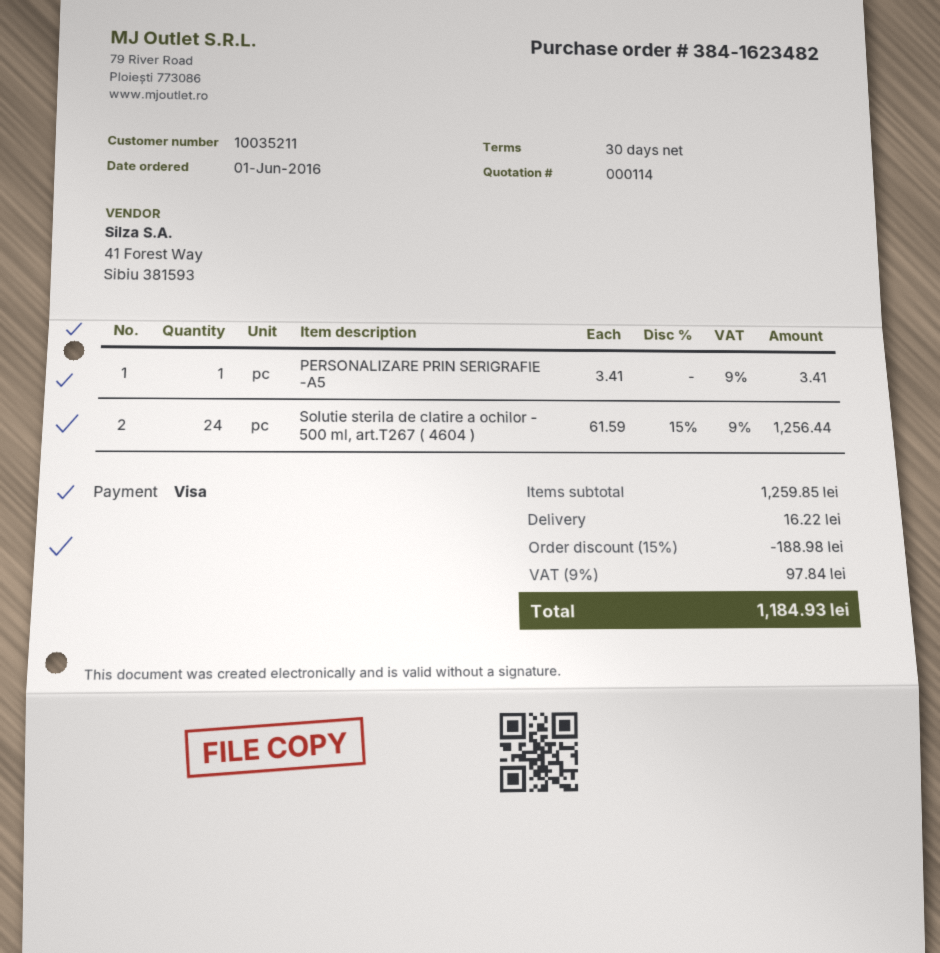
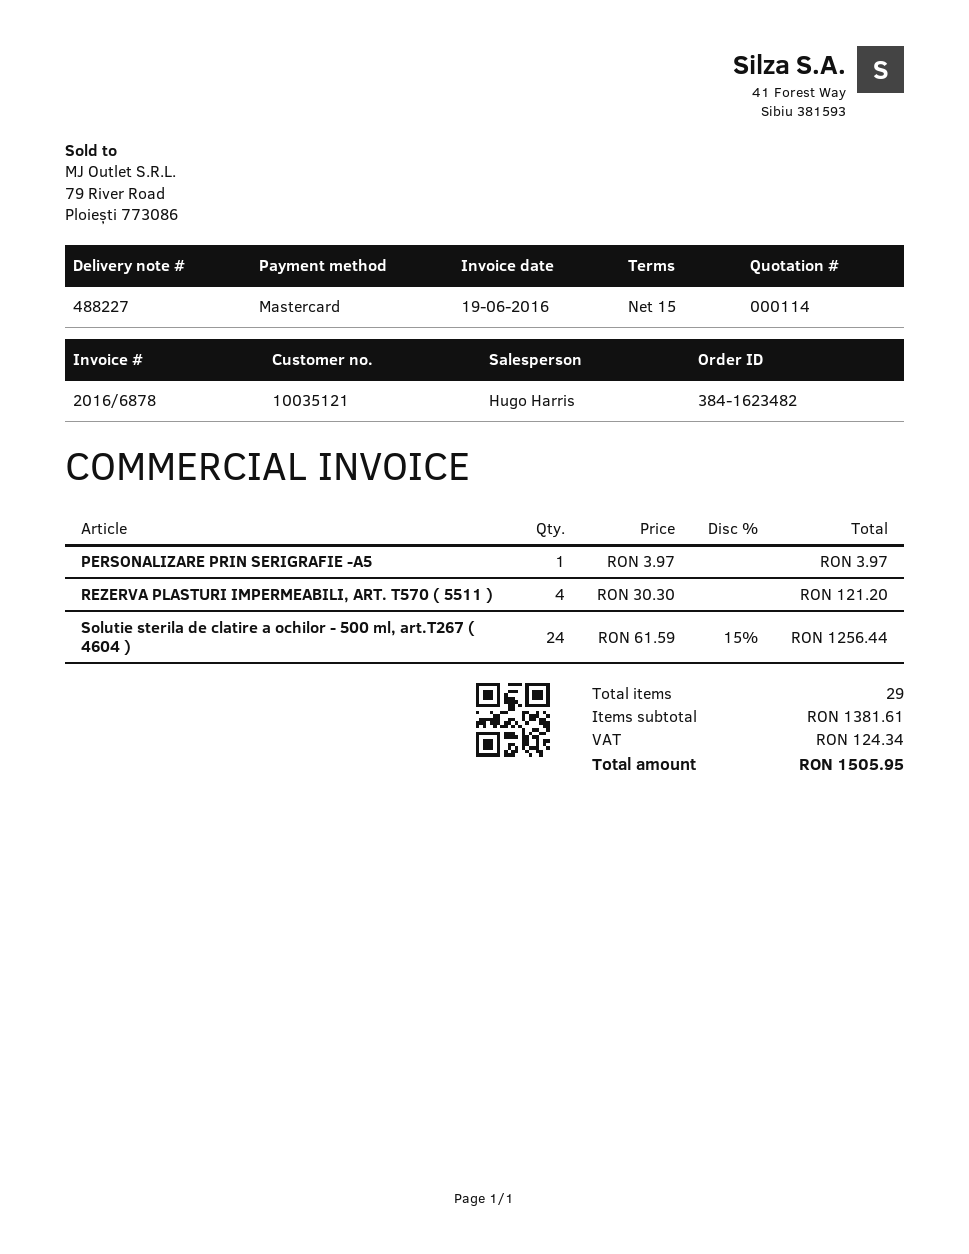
payment terms: 30 days -> 15 days
customer number: 10035211 -> 10035121
payment method: Visa -> Mastercard
PERSONALIZARE PRIN SERIGRAFIE -A5: 1 x 3.41 = 3.41 -> 1 x 3.97 = 3.97
REZERVA PLASTURI IMPERMEABILI, ART. T570 ( 5511 ): none -> 4 x 30.30 = 121.20
subtotal: 1259.85 -> 1381.61
discount: 15% = 188.98 -> none
shipping: 16.22 -> none
tax: 97.84 -> 124.34
total: 1184.93 -> 1505.95

